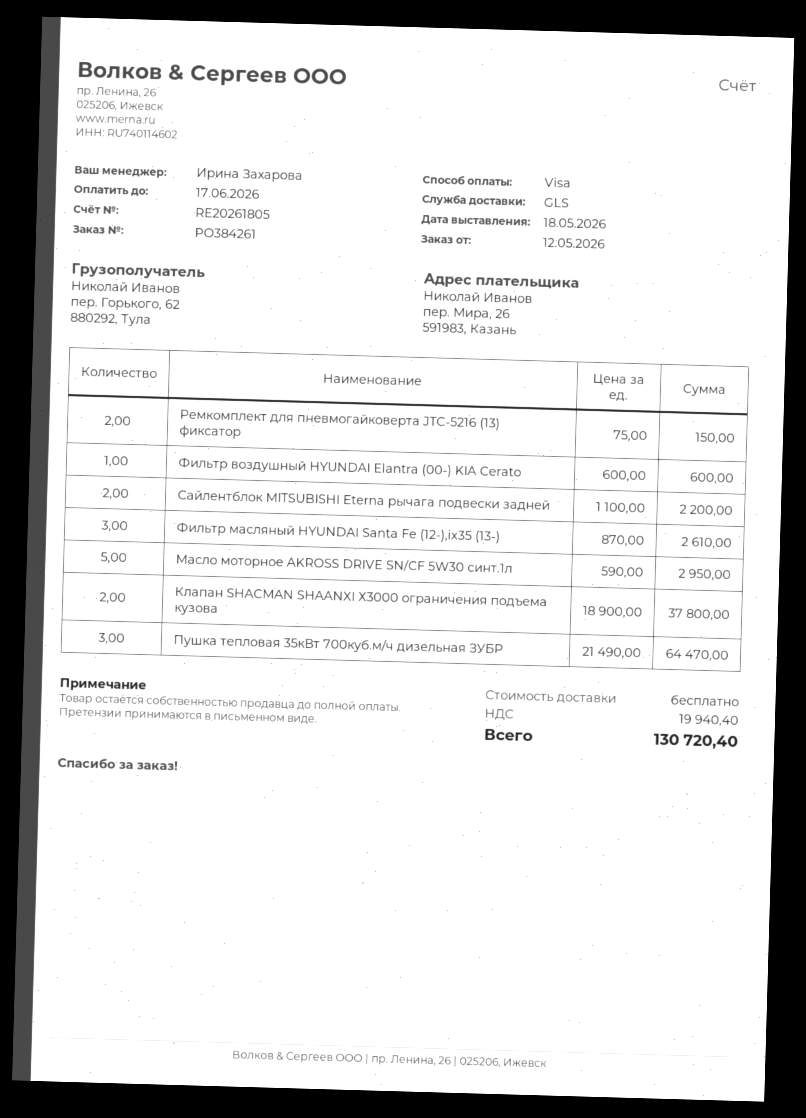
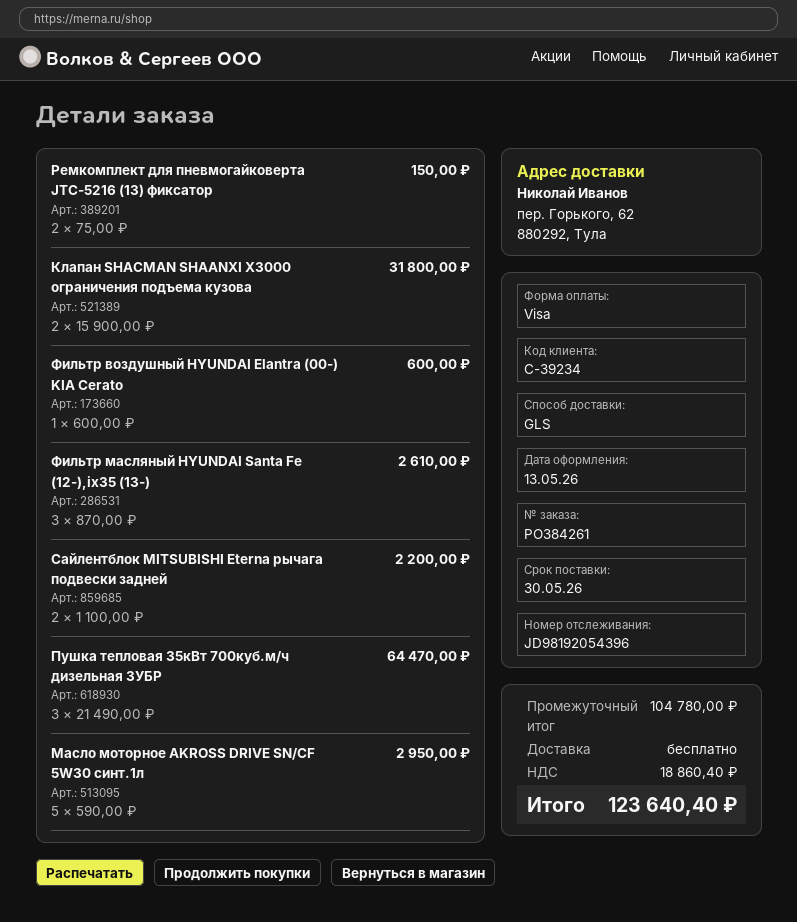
order date: 2026-05-12 -> 2026-05-13
Клапан SHACMAN SHAANXI Х3000 ограничения подъема кузова: 2 x 18900.00 = 37800.00 -> 2 x 15900.00 = 31800.00
tax: 19940.40 -> 18860.40
total: 130720.40 -> 123640.40

